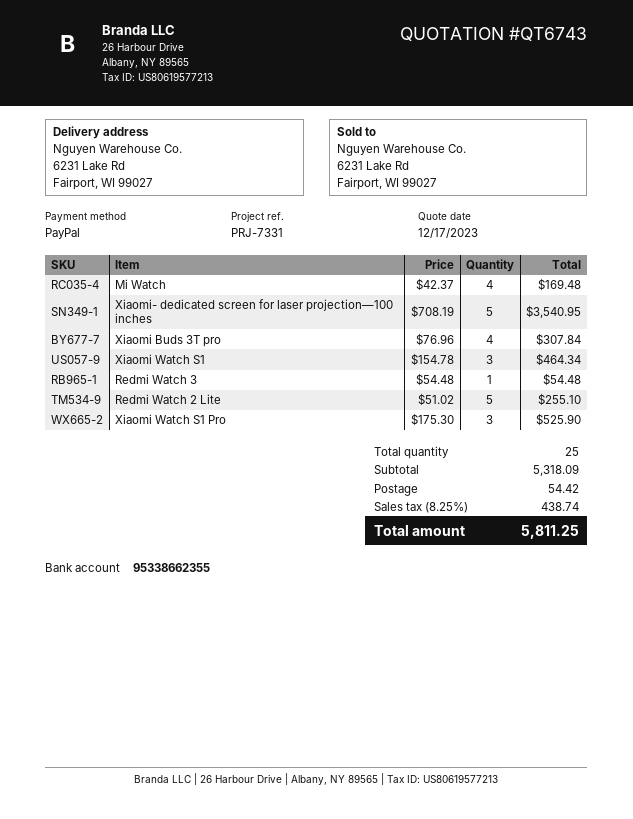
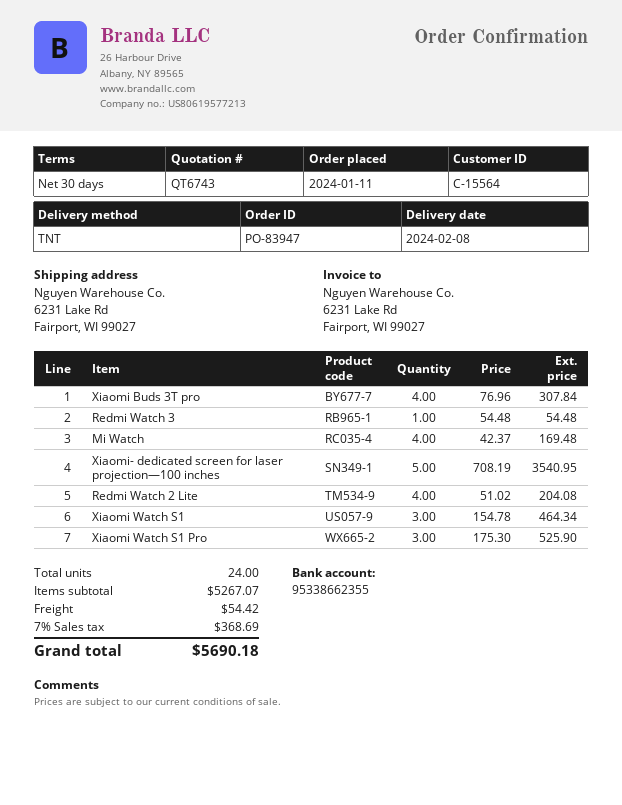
Redmi Watch 2 Lite: 5 x 51.02 = 255.10 -> 4 x 51.02 = 204.08
total quantity: 25 -> 24
subtotal: 5318.09 -> 5267.07
tax: 8.25% = 438.74 -> 7% = 368.69
total: 5811.25 -> 5690.18

